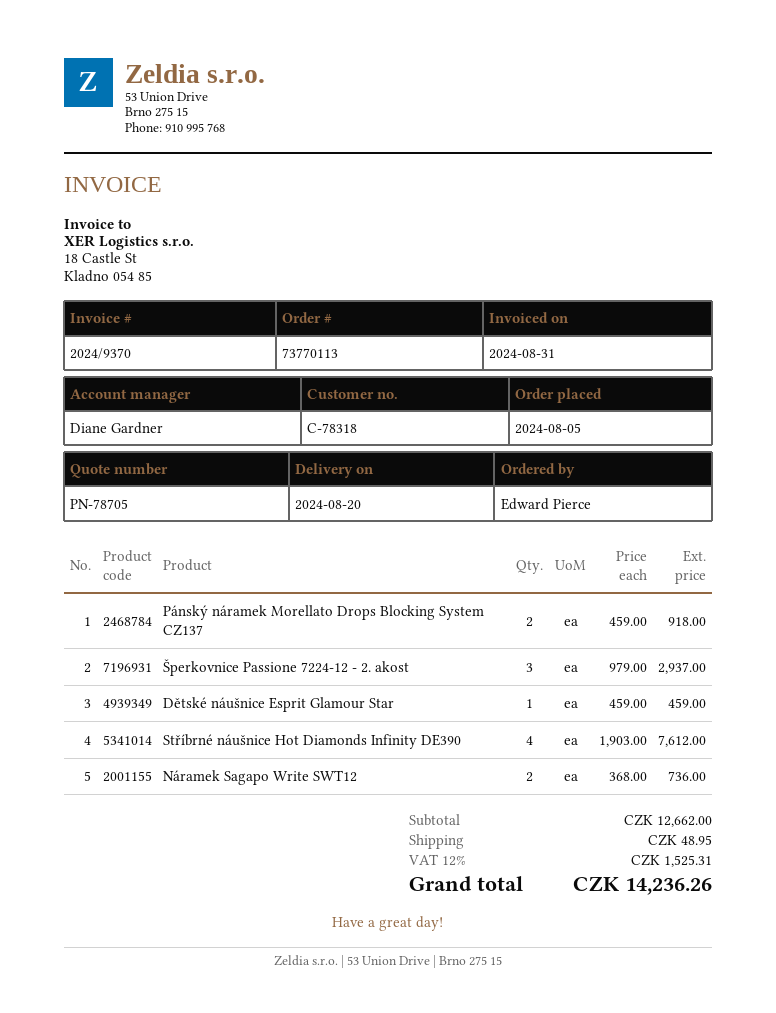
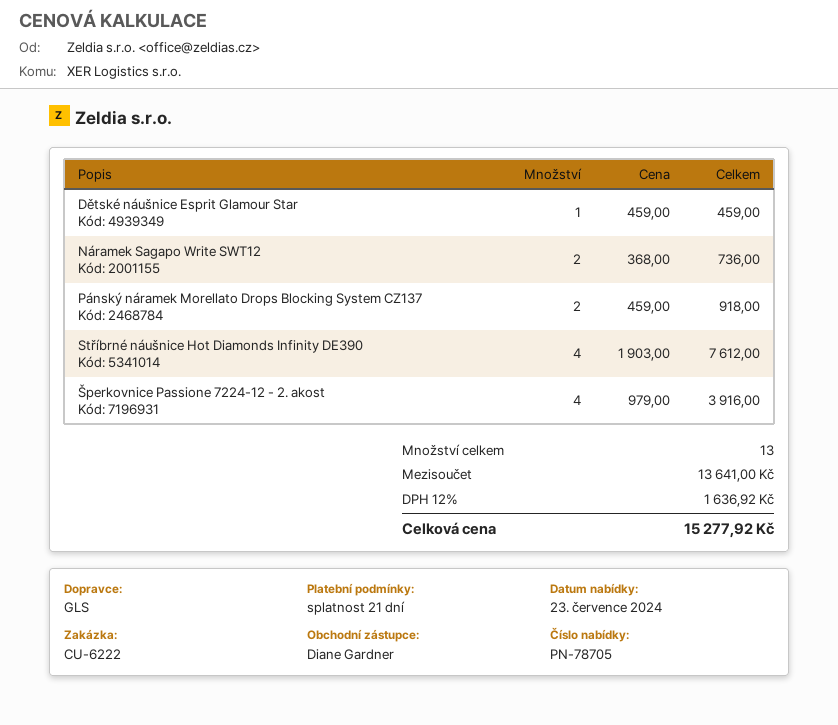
Šperkovnice Passione 7224-12 - 2. akost: 3 x 979.00 = 2937.00 -> 4 x 979.00 = 3916.00
subtotal: 12662.00 -> 13641.00
shipping: 48.95 -> none
tax: 12% = 1525.31 -> 12% = 1636.92
total: 14236.26 -> 15277.92

